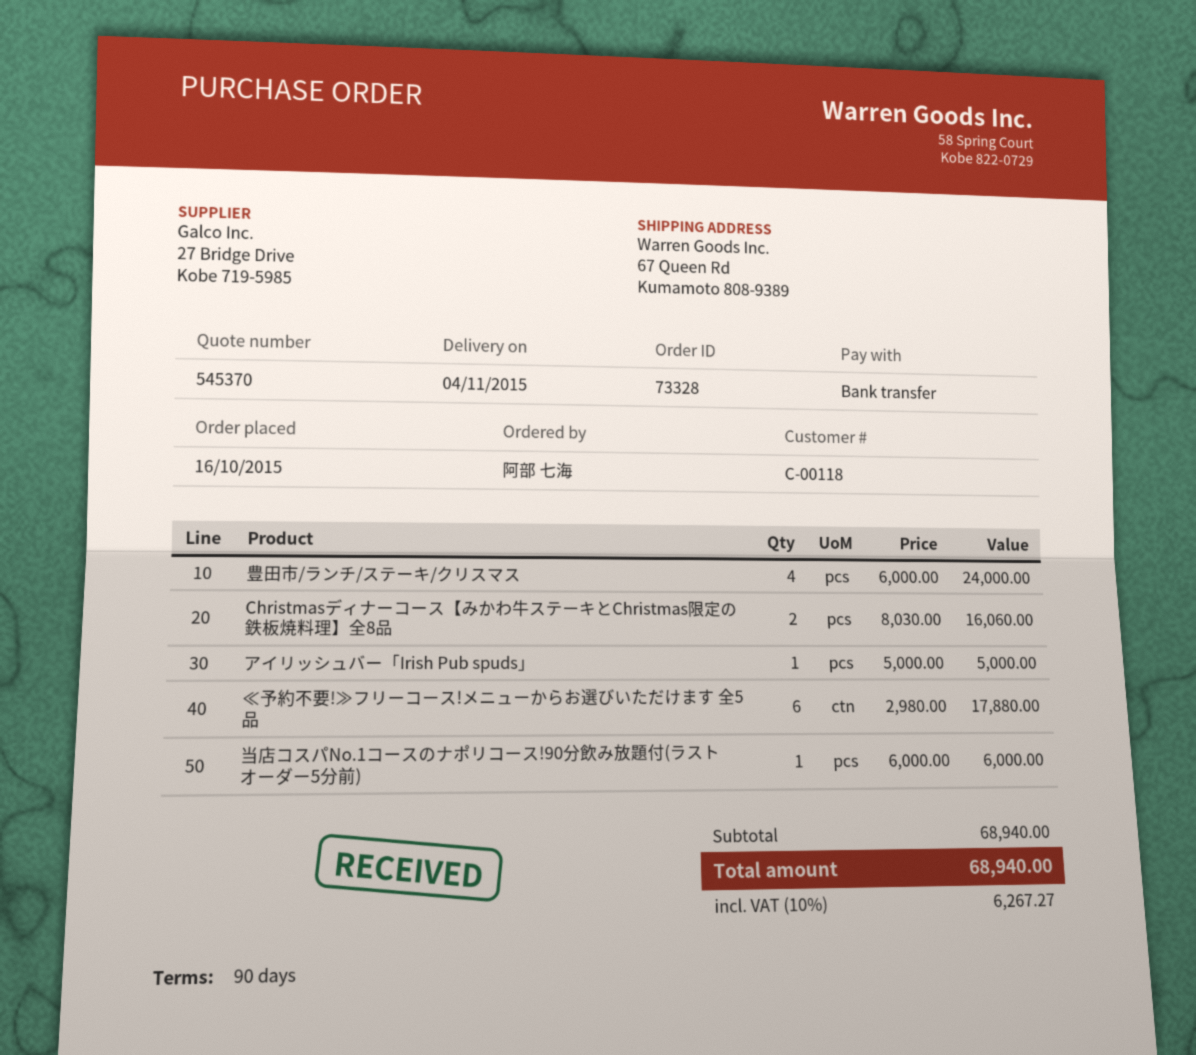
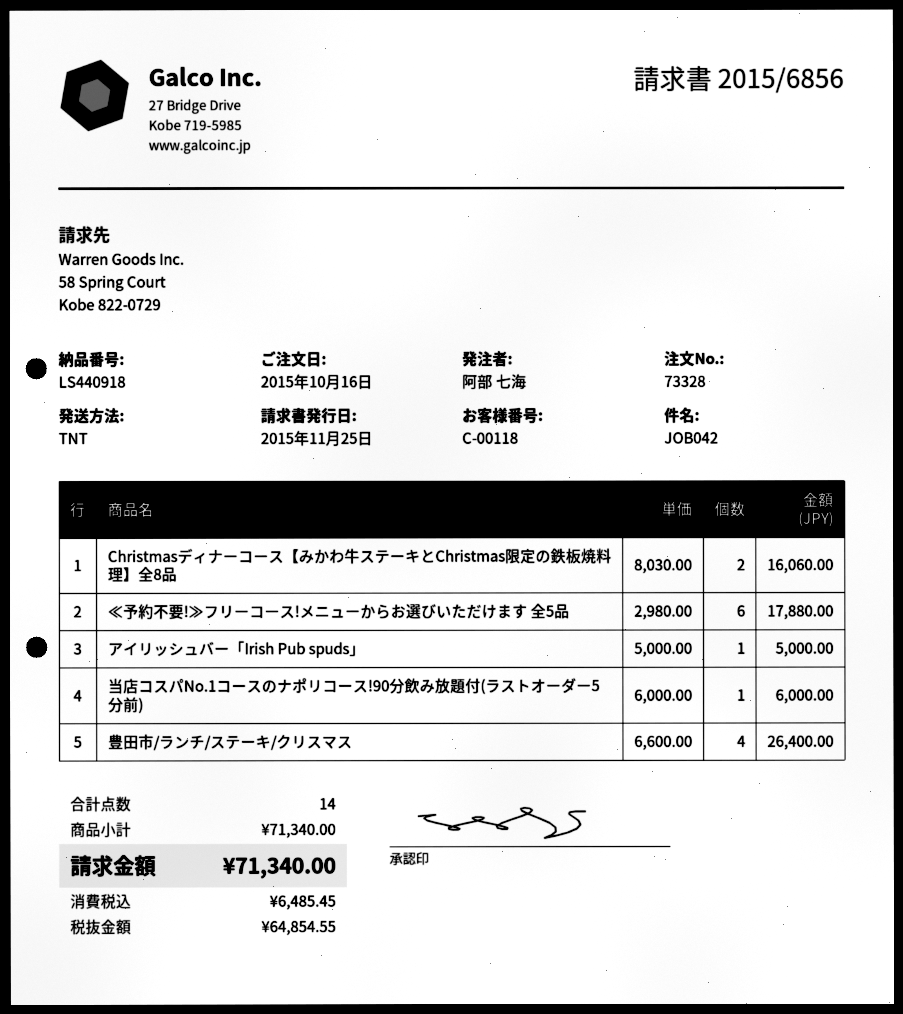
豊田市/ランチ/ステーキ/クリスマス: 4 x 6000.00 = 24000.00 -> 4 x 6600.00 = 26400.00
subtotal: 68940.00 -> 71340.00
tax: 6267.27 -> 6485.45
total: 68940.00 -> 71340.00

